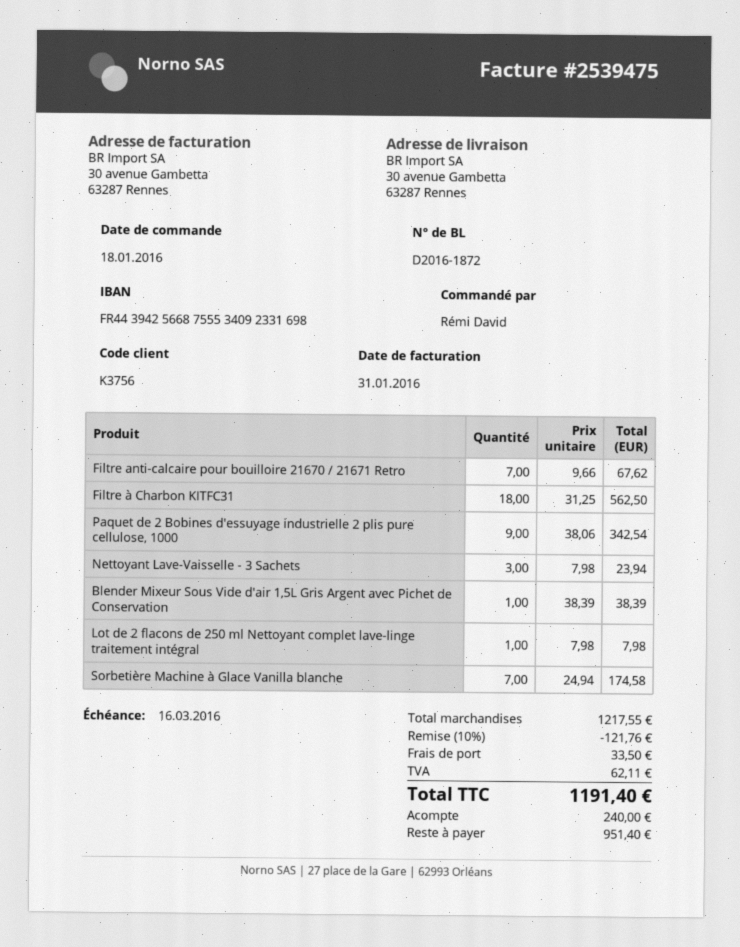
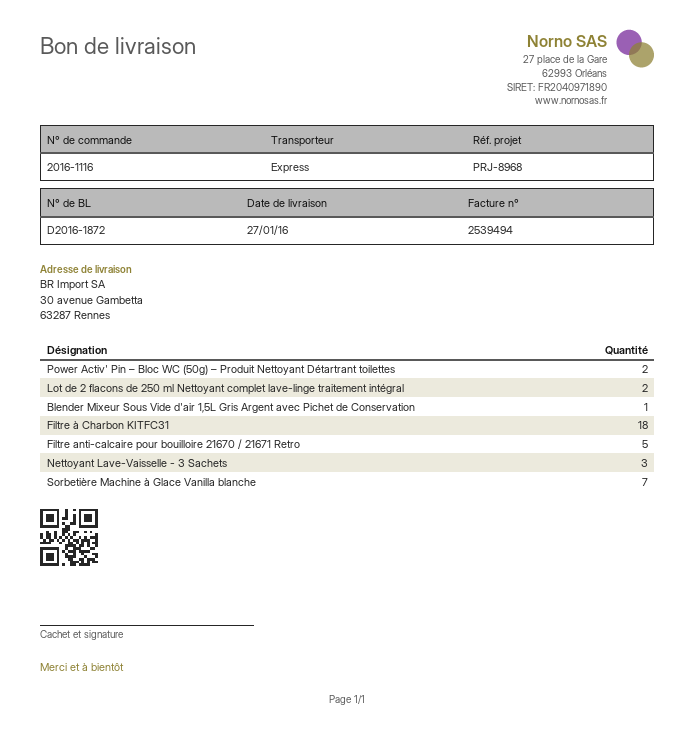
invoice number: 2539475 -> 2539494
Filtre anti-calcaire pour bouilloire 21670 / 21671 Retro: 7 -> 5
Paquet de 2 Bobines d'essuyage industrielle 2 plis pure cellulose, 1000: 9 -> none
Lot de 2 flacons de 250 ml Nettoyant complet lave-linge traitement intégral: 1 -> 2
Power Activ' Pin – Bloc WC (50g) – Produit Nettoyant Détartrant toilettes: none -> 2

